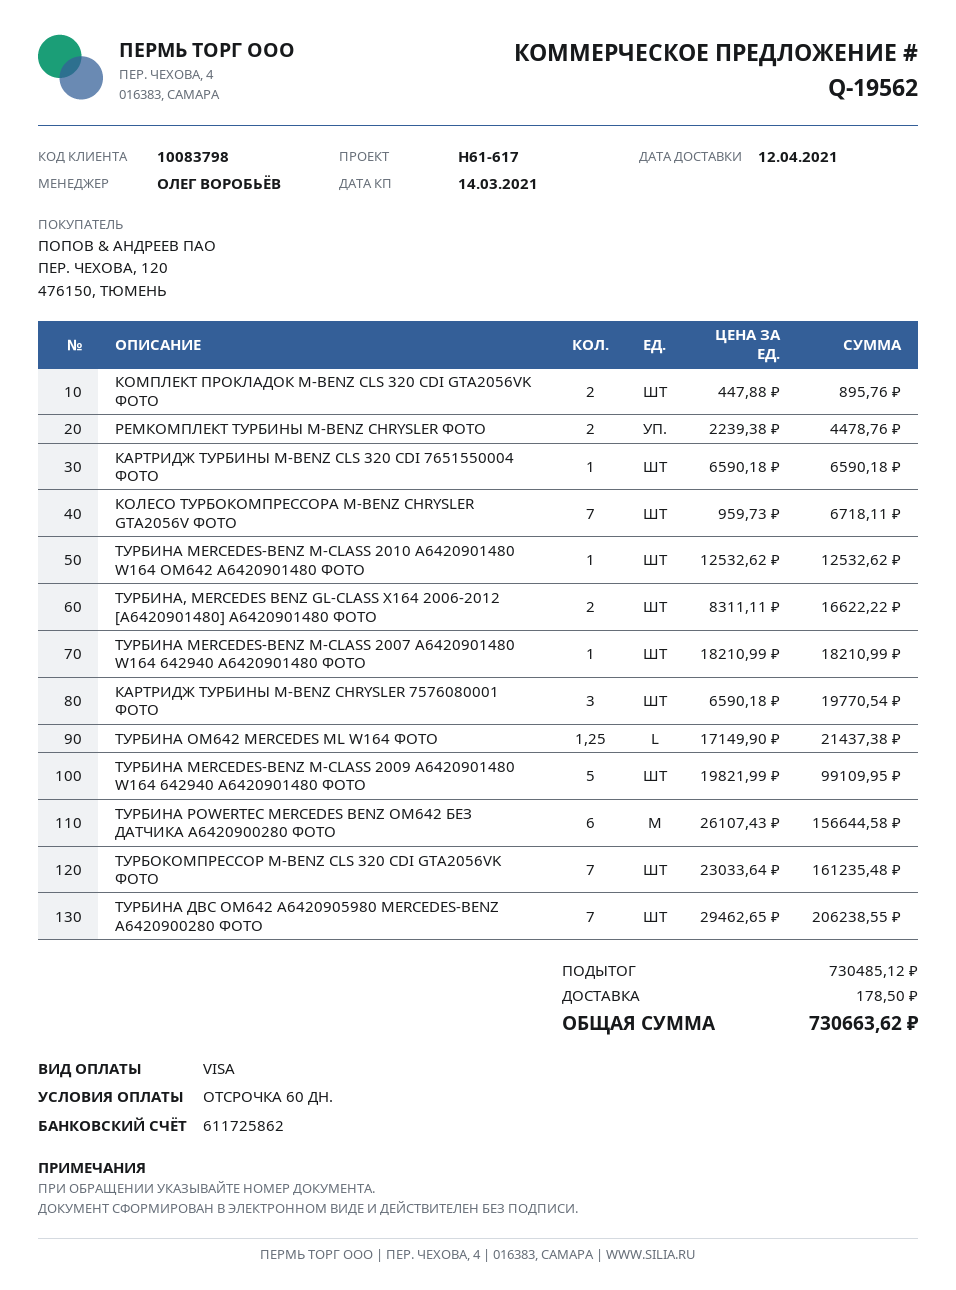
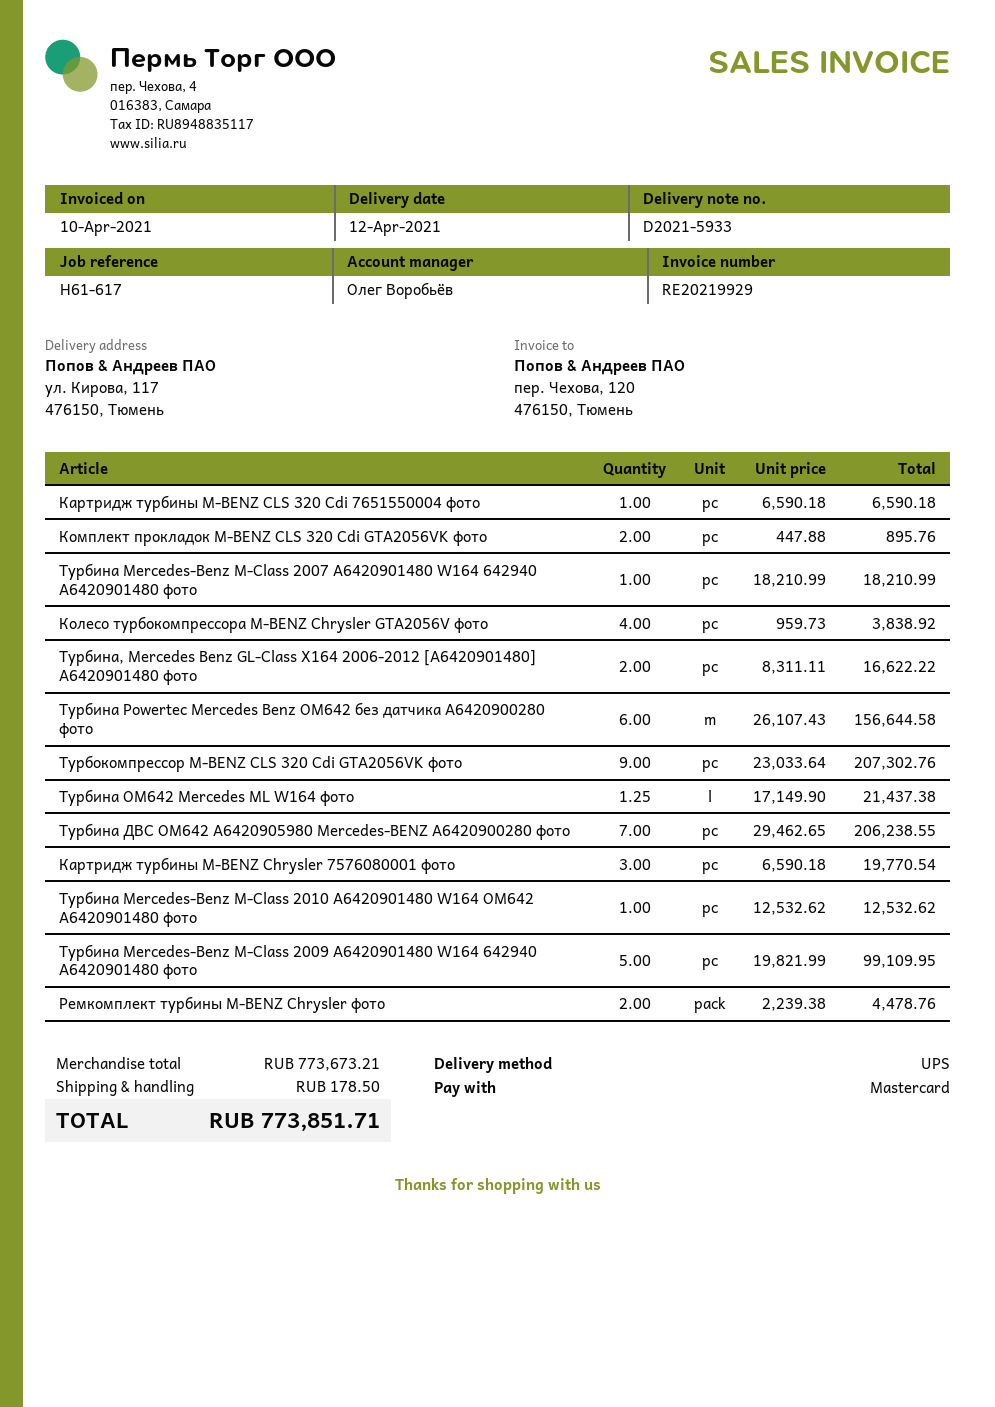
payment method: Visa -> Mastercard
КОЛЕСО ТУРБОКОМПРЕССОРА M-BENZ CHRYSLER GTA2056V ФОТО: 7 x 959.73 = 6718.11 -> 4 x 959.73 = 3838.92
ТУРБОКОМПРЕССОР M-BENZ CLS 320 CDI GTA2056VK ФОТО: 7 x 23033.64 = 161235.48 -> 9 x 23033.64 = 207302.76
subtotal: 730485.12 -> 773673.21
total: 730663.62 -> 773851.71

